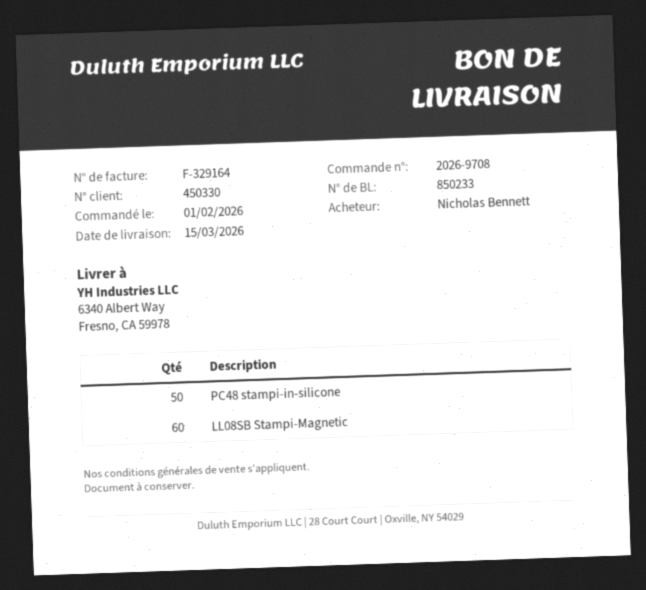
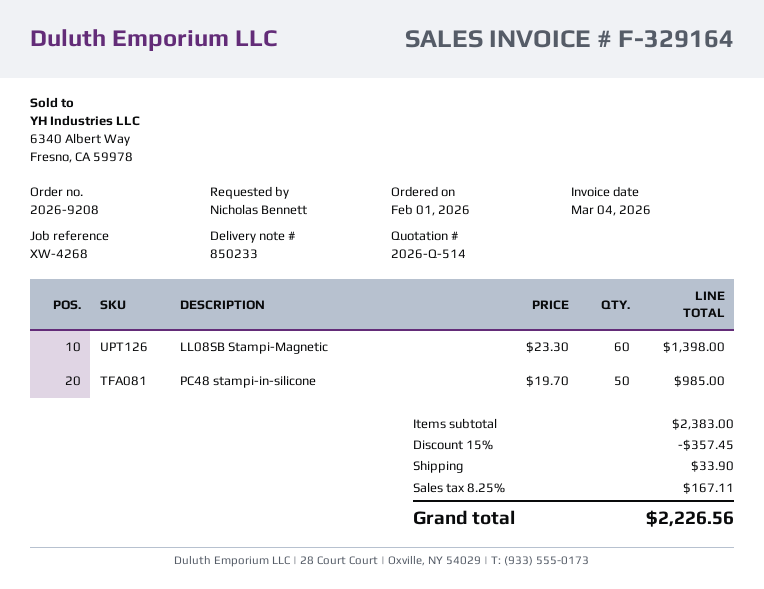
order number: 2026-9708 -> 2026-9208

